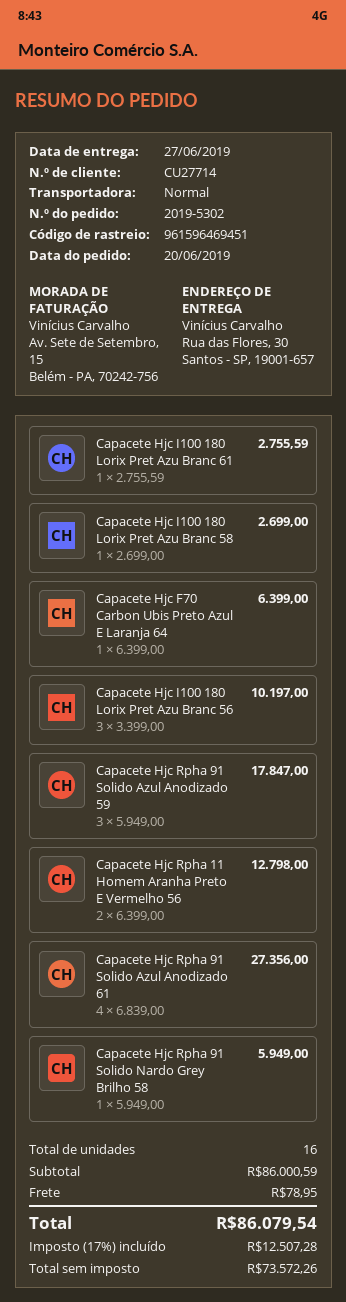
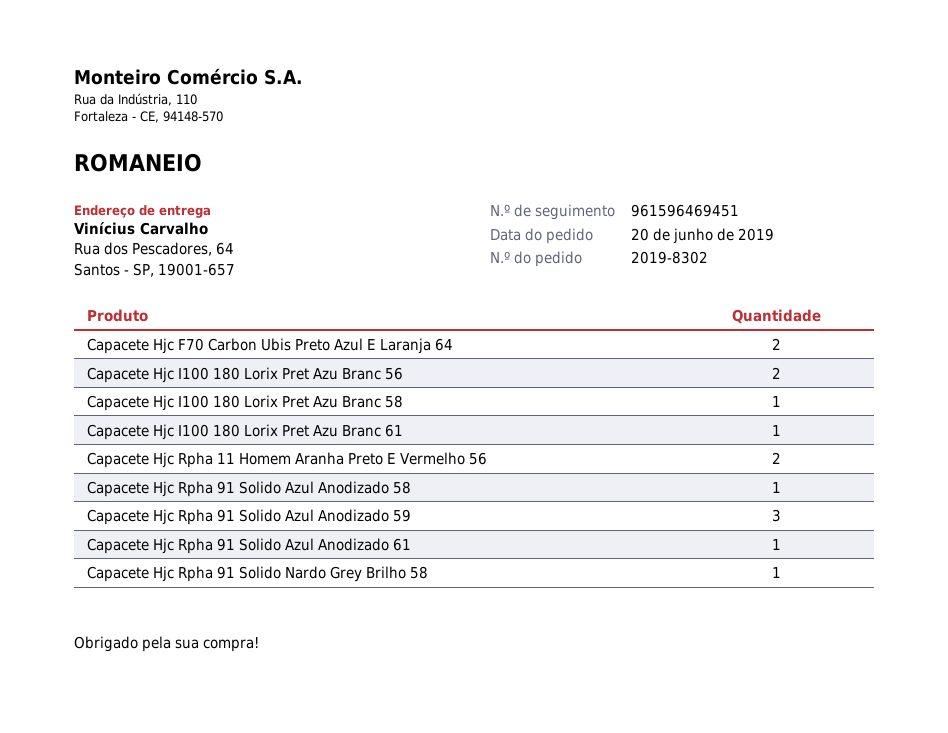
order number: 2019-5302 -> 2019-8302
ship to: Rua das Flores, 30, Santos - SP, 19001-657 -> Rua dos Pescadores, 64, Santos - SP, 19001-657
Capacete Hjc F70 Carbon Ubis Preto Azul E Laranja 64: 1 -> 2
Capacete Hjc I100 180 Lorix Pret Azu Branc 56: 3 -> 2
Capacete Hjc Rpha 91 Solido Azul Anodizado 61: 4 -> 1
Capacete Hjc Rpha 91 Solido Azul Anodizado 58: none -> 1

